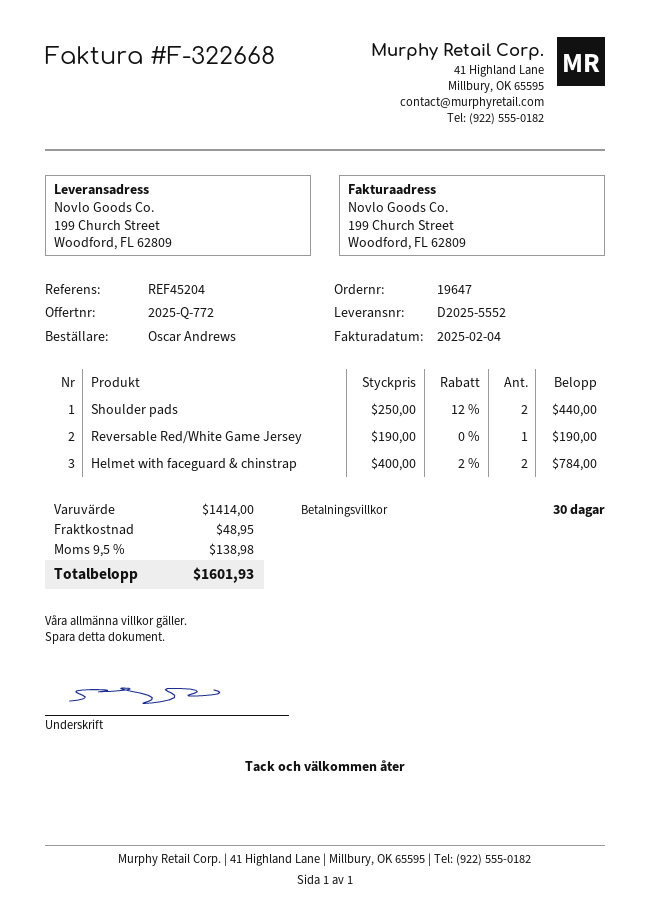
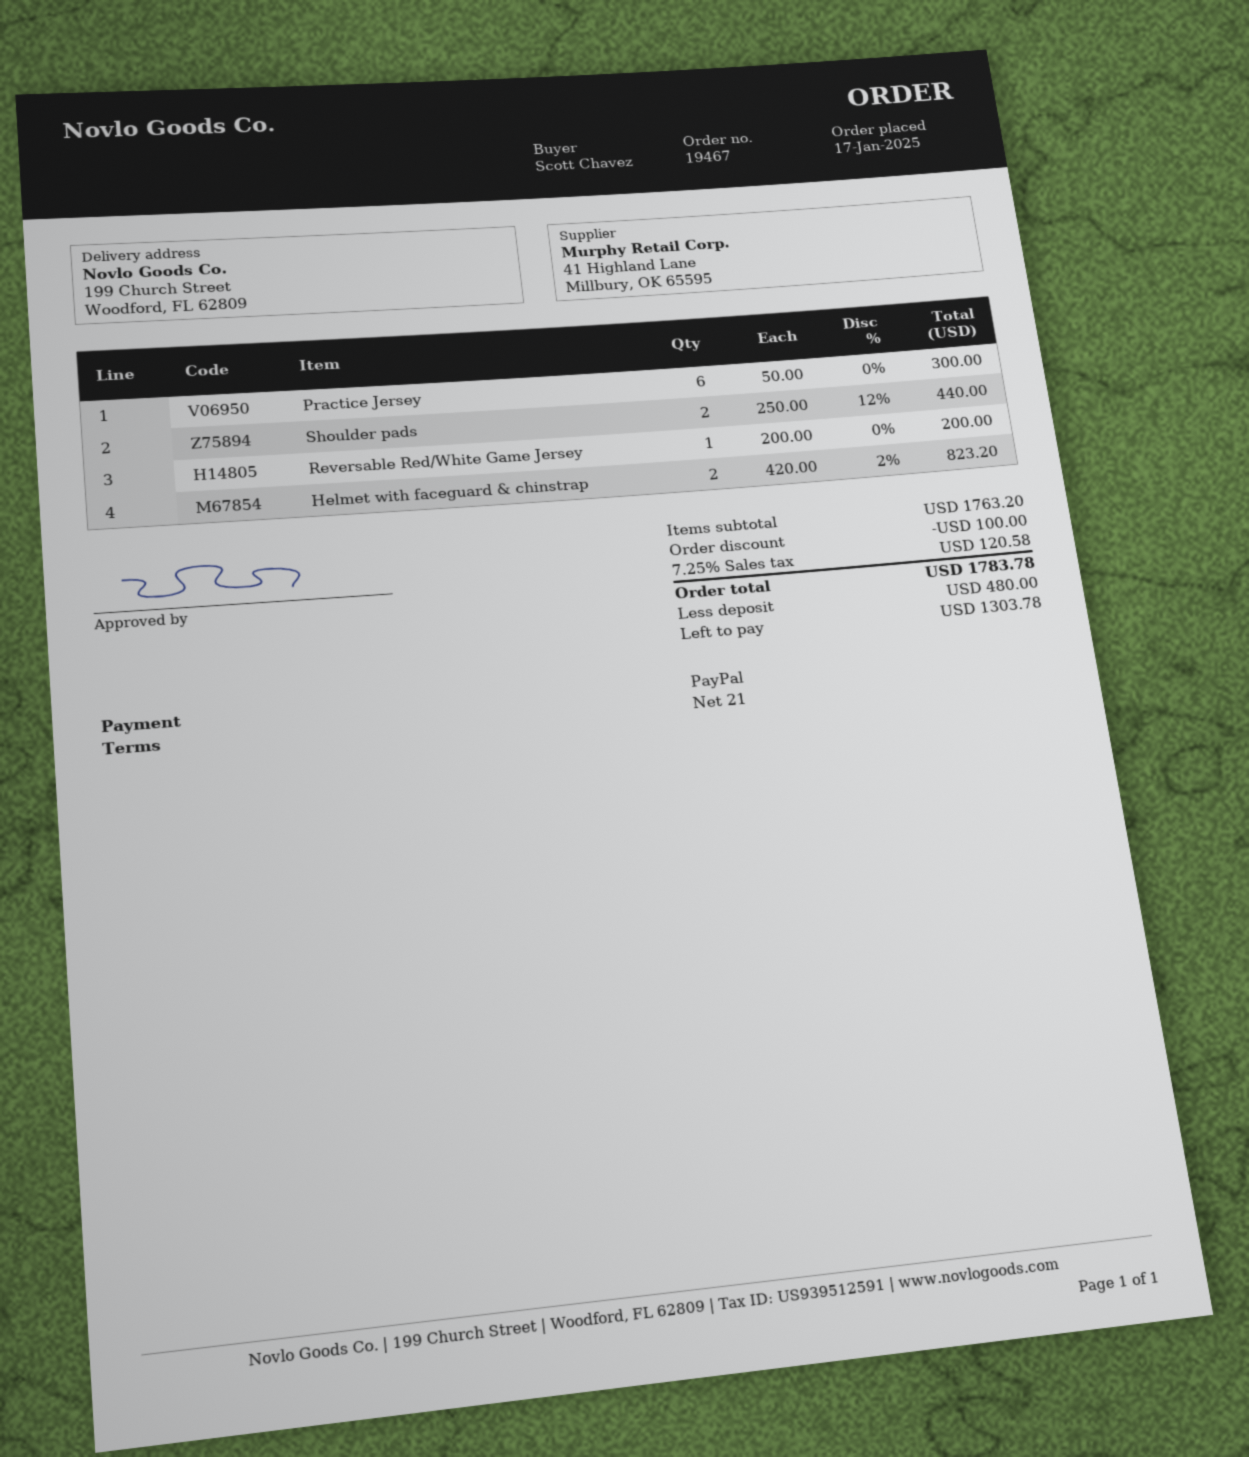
order number: 19647 -> 19467
payment terms: 30 days -> 21 days
ordered by: Oscar Andrews -> Scott Chavez
Reversable Red/White Game Jersey: 1 x 190.00 = 190.00 -> 1 x 200.00 = 200.00
Helmet with faceguard & chinstrap: 2 x 400.00 - 2% = 784.00 -> 2 x 420.00 - 2% = 823.20
Practice Jersey: none -> 6 x 50.00 = 300.00
subtotal: 1414.00 -> 1763.20
discount: none -> 100.00
shipping: 48.95 -> none
tax: 9.5% = 138.98 -> 7.25% = 120.58
total: 1601.93 -> 1783.78

